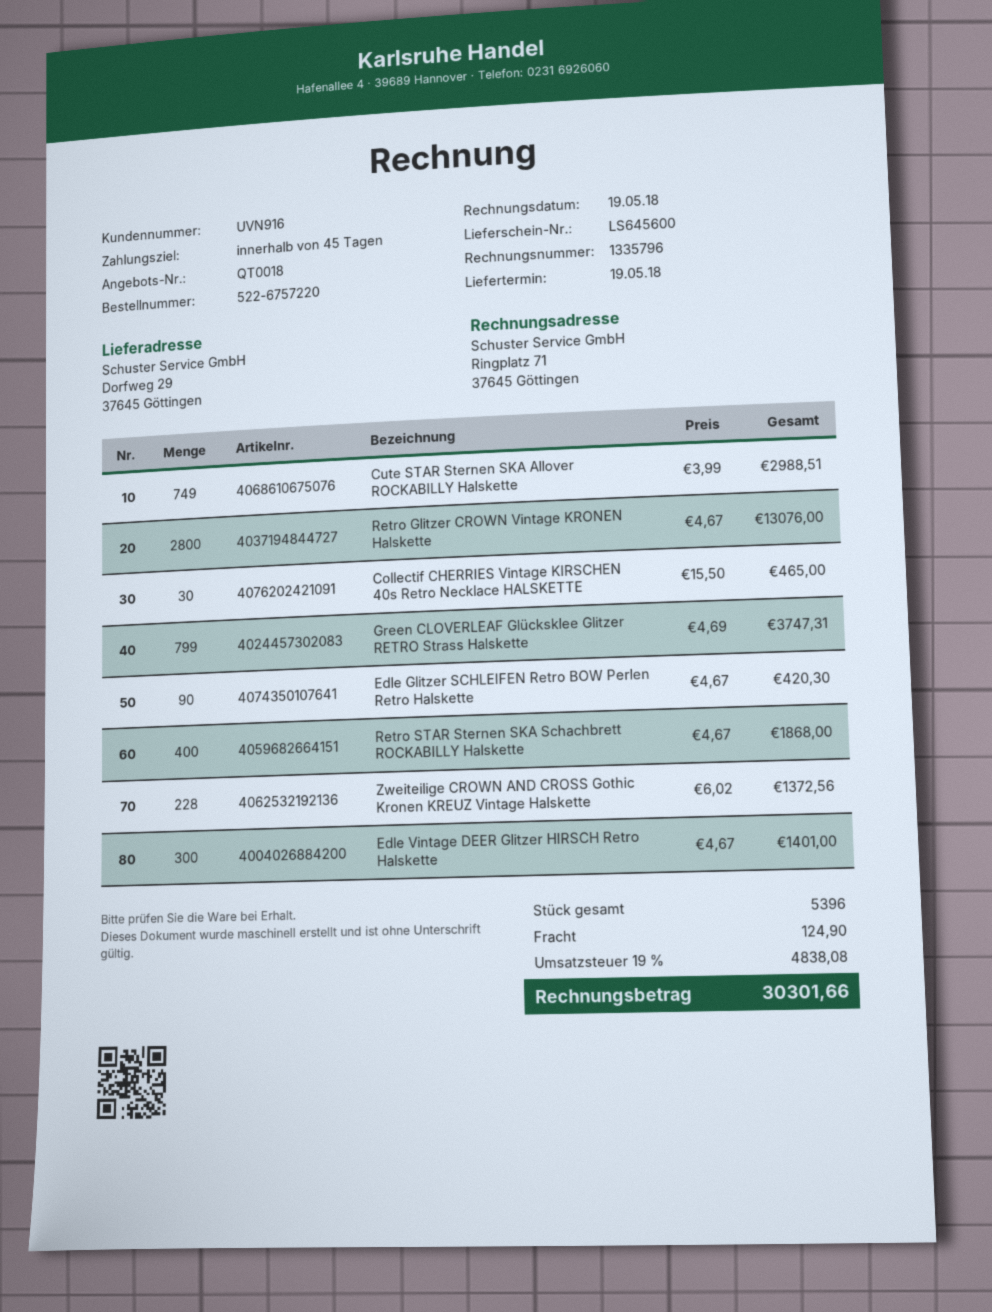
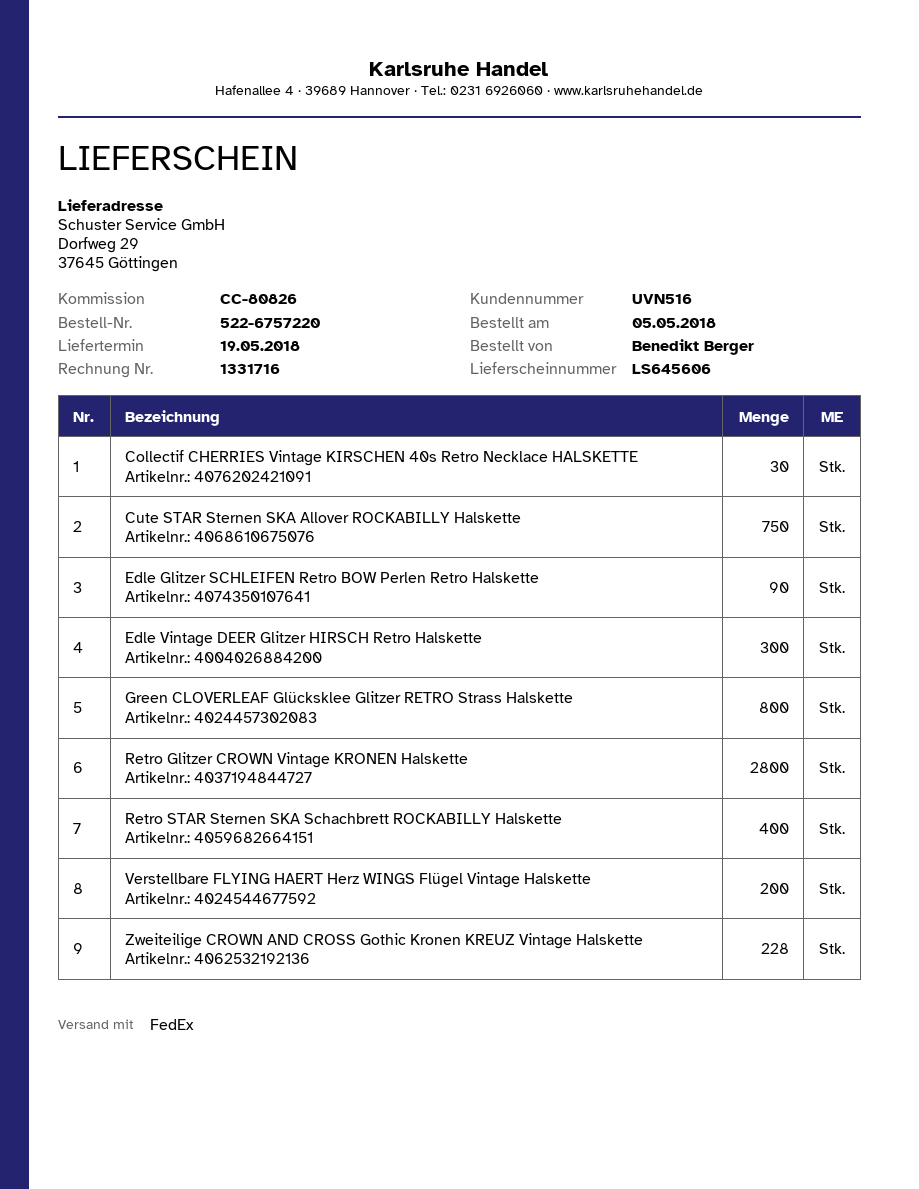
delivery note number: LS645600 -> LS645606
invoice number: 1335796 -> 1331716
customer number: UVN916 -> UVN516
Cute STAR Sternen SKA Allover ROCKABILLY Halskette: 749 -> 750
Green CLOVERLEAF Glücksklee Glitzer RETRO Strass Halskette: 799 -> 800
Verstellbare FLYING HAERT Herz WINGS Flügel Vintage Halskette: none -> 200

